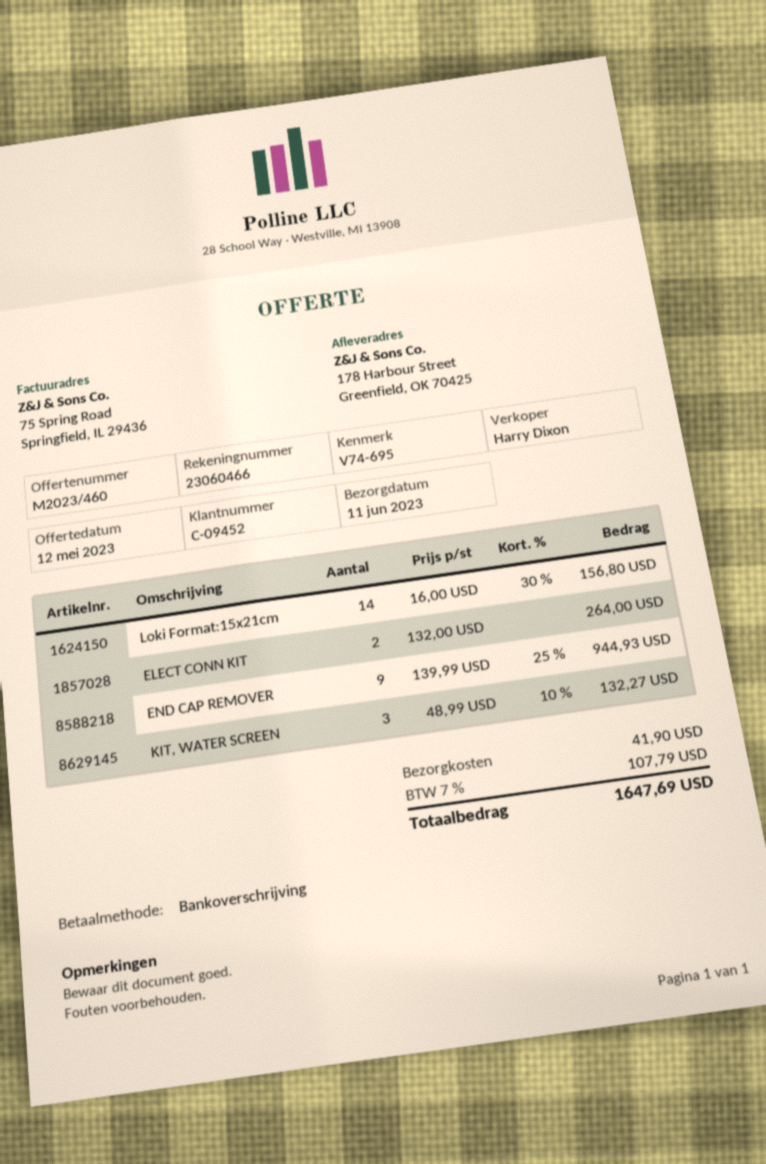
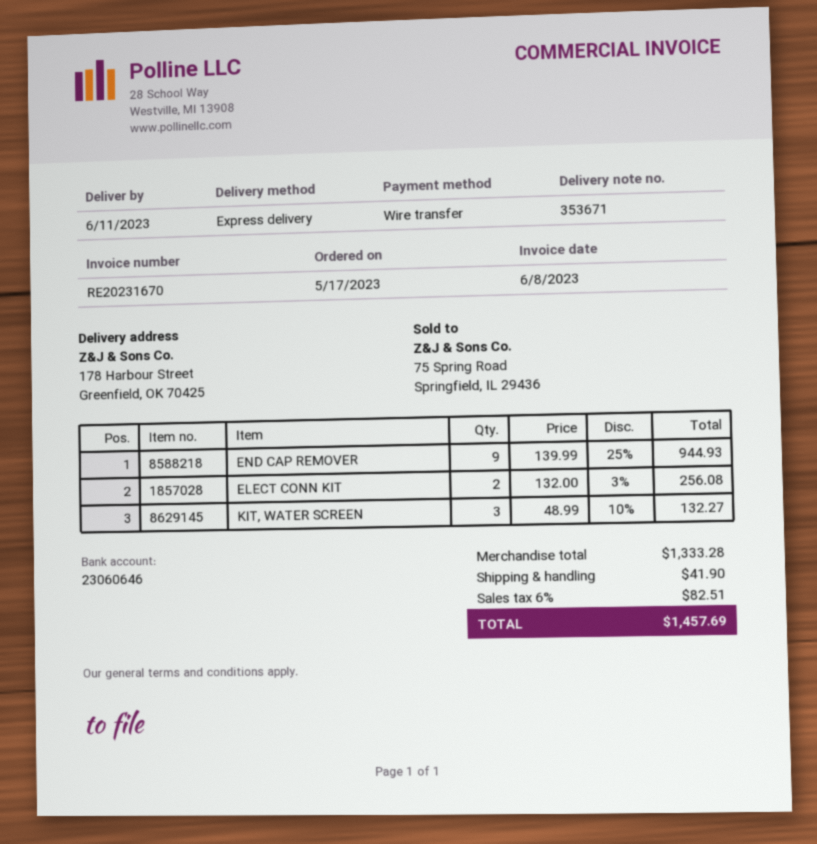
bank account: 23060466 -> 23060646
Loki Format:15x21cm: 14 x 16.00 - 30% = 156.80 -> none
ELECT CONN KIT: 2 x 132.00 = 264.00 -> 2 x 132.00 - 3% = 256.08
tax: 7% = 107.79 -> 6% = 82.51
total: 1647.69 -> 1457.69

